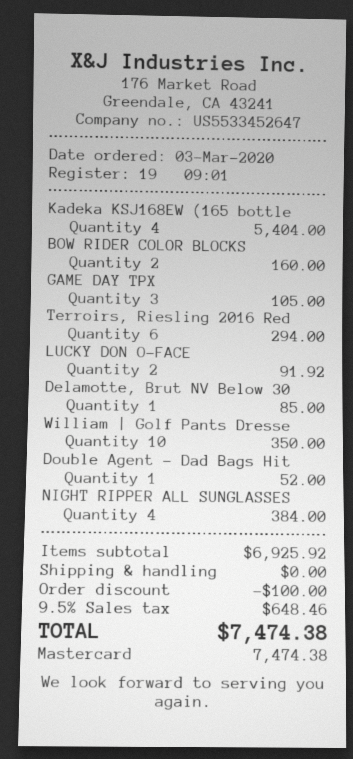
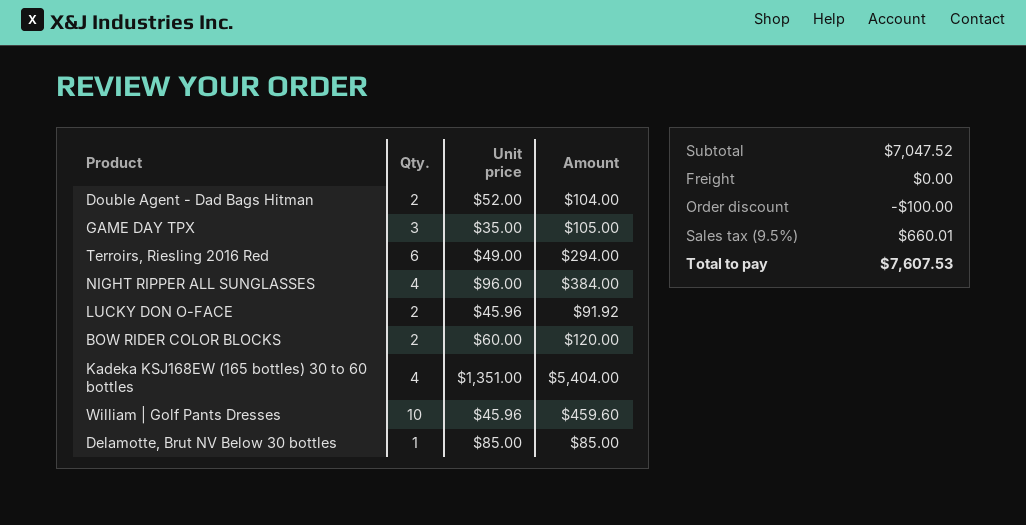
BOW RIDER COLOR BLOCKS: 2 for 160.00 -> 2 for 120.00
William | Golf Pants Dresse: 10 for 350.00 -> 10 for 459.60
Double Agent - Dad Bags Hit: 1 for 52.00 -> 2 for 104.00
subtotal: 6925.92 -> 7047.52
tax: 9.5% = 648.46 -> 9.5% = 660.01
total: 7474.38 -> 7607.53

